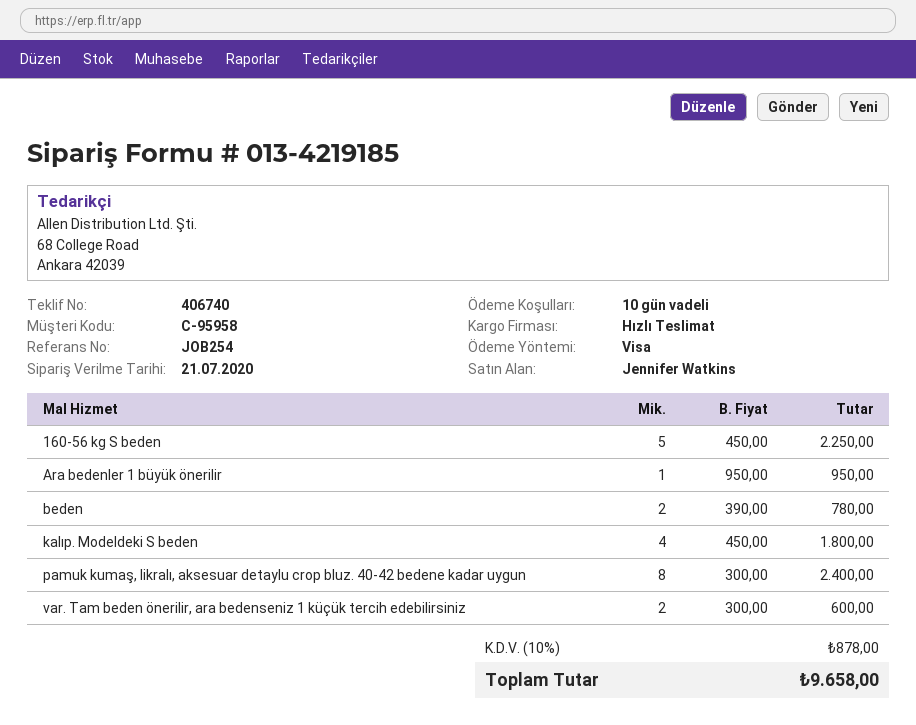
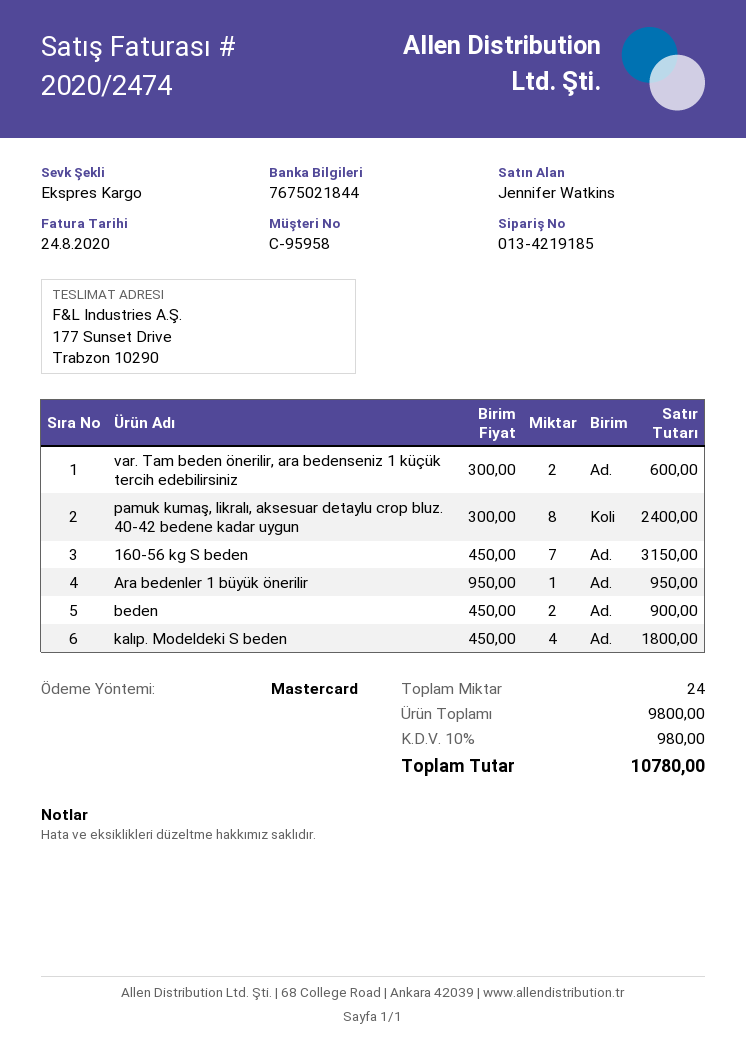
payment method: Visa -> Mastercard
160-56 kg S beden: 5 x 450.00 = 2250.00 -> 7 x 450.00 = 3150.00
beden: 2 x 390.00 = 780.00 -> 2 x 450.00 = 900.00
tax: 10% = 878.00 -> 10% = 980.00
total: 9658.00 -> 10780.00

